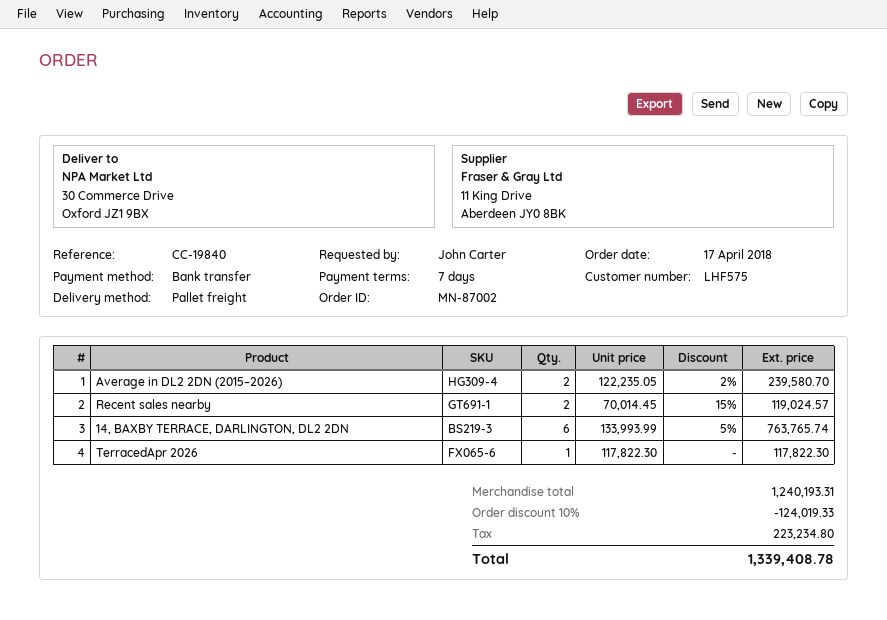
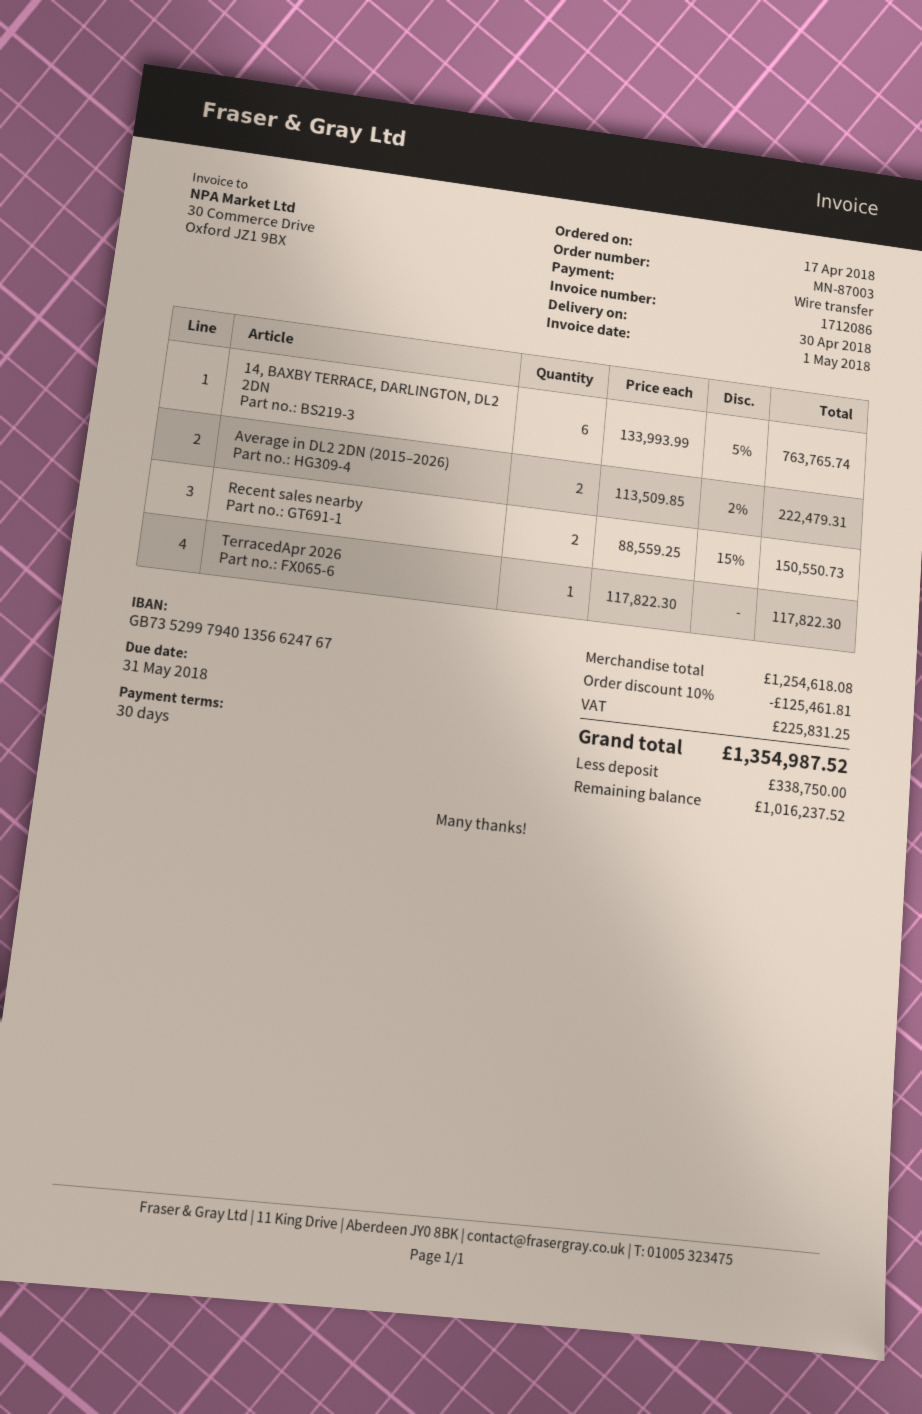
order number: MN-87002 -> MN-87003
payment terms: 7 days -> 30 days
Average in DL2 2DN (2015–2026): 2 x 122235.05 - 2% = 239580.70 -> 2 x 113509.85 - 2% = 222479.31
Recent sales nearby: 2 x 70014.45 - 15% = 119024.57 -> 2 x 88559.25 - 15% = 150550.73
subtotal: 1240193.31 -> 1254618.08
discount: 10% = 124019.33 -> 10% = 125461.81
tax: 223234.80 -> 225831.25
total: 1339408.78 -> 1354987.52

